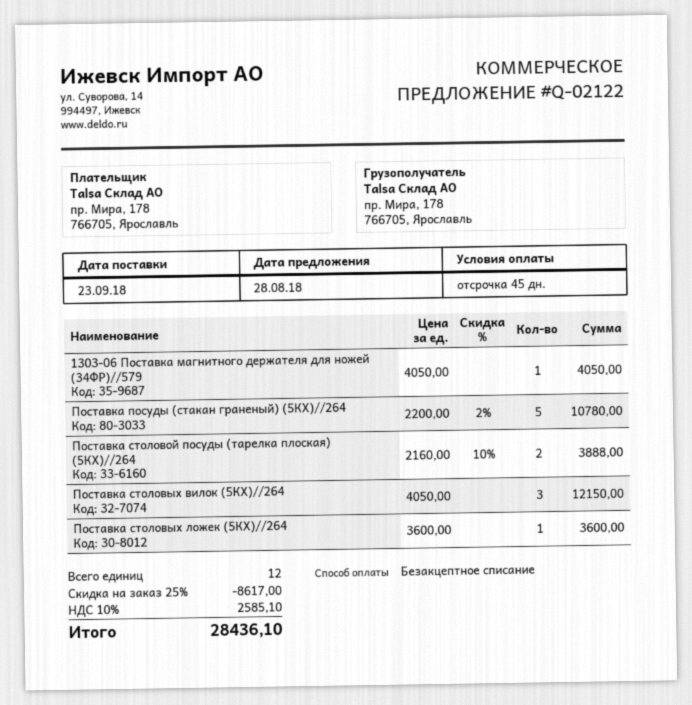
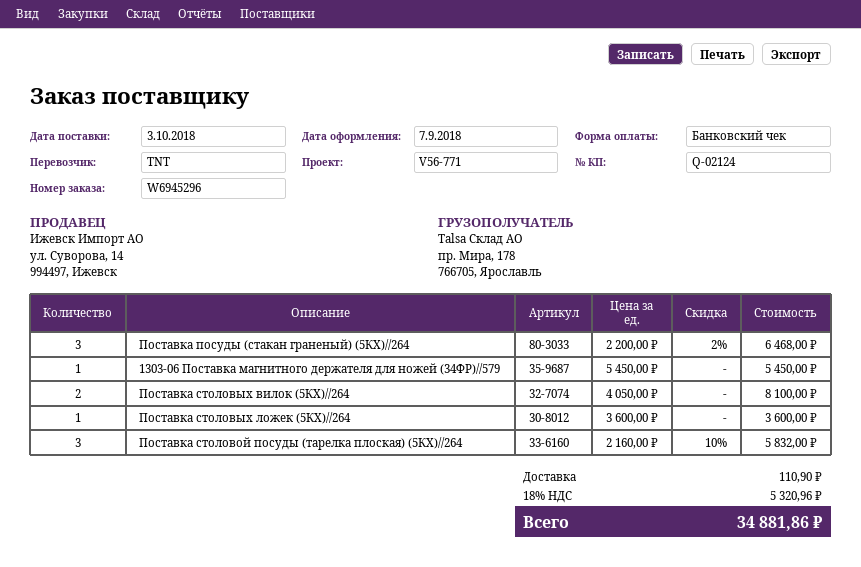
quote number: Q-02122 -> Q-02124
delivery date: 2018-09-23 -> 2018-10-03
payment method: direct debit -> cheque
1303-06 Поставка магнитного держателя для ножей (34ФР)//579: 1 x 4050.00 = 4050.00 -> 1 x 5450.00 = 5450.00
Поставка посуды (стакан граненый) (5КХ)//264: 5 x 2200.00 - 2% = 10780.00 -> 3 x 2200.00 - 2% = 6468.00
Поставка столовой посуды (тарелка плоская) (5КХ)//264: 2 x 2160.00 - 10% = 3888.00 -> 3 x 2160.00 - 10% = 5832.00
Поставка столовых вилок (5КХ)//264: 3 x 4050.00 = 12150.00 -> 2 x 4050.00 = 8100.00
discount: 25% = 8617.00 -> none
shipping: none -> 110.90
tax: 10% = 2585.10 -> 18% = 5320.96
total: 28436.10 -> 34881.86

